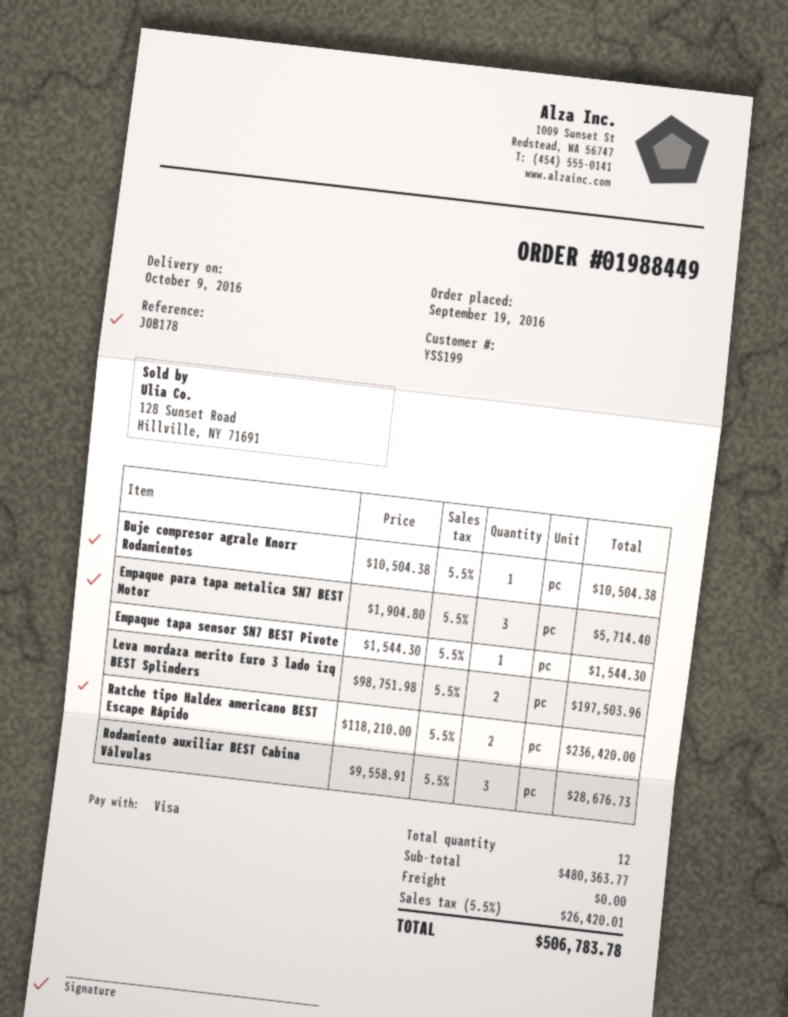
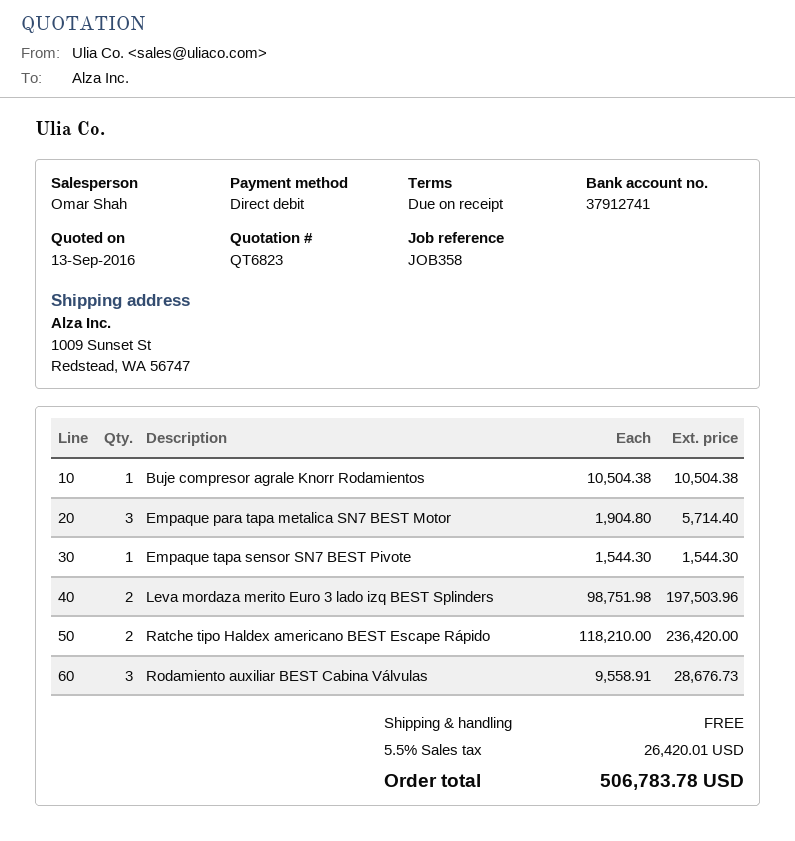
reference: JOB178 -> JOB358
payment method: Visa -> direct debit

